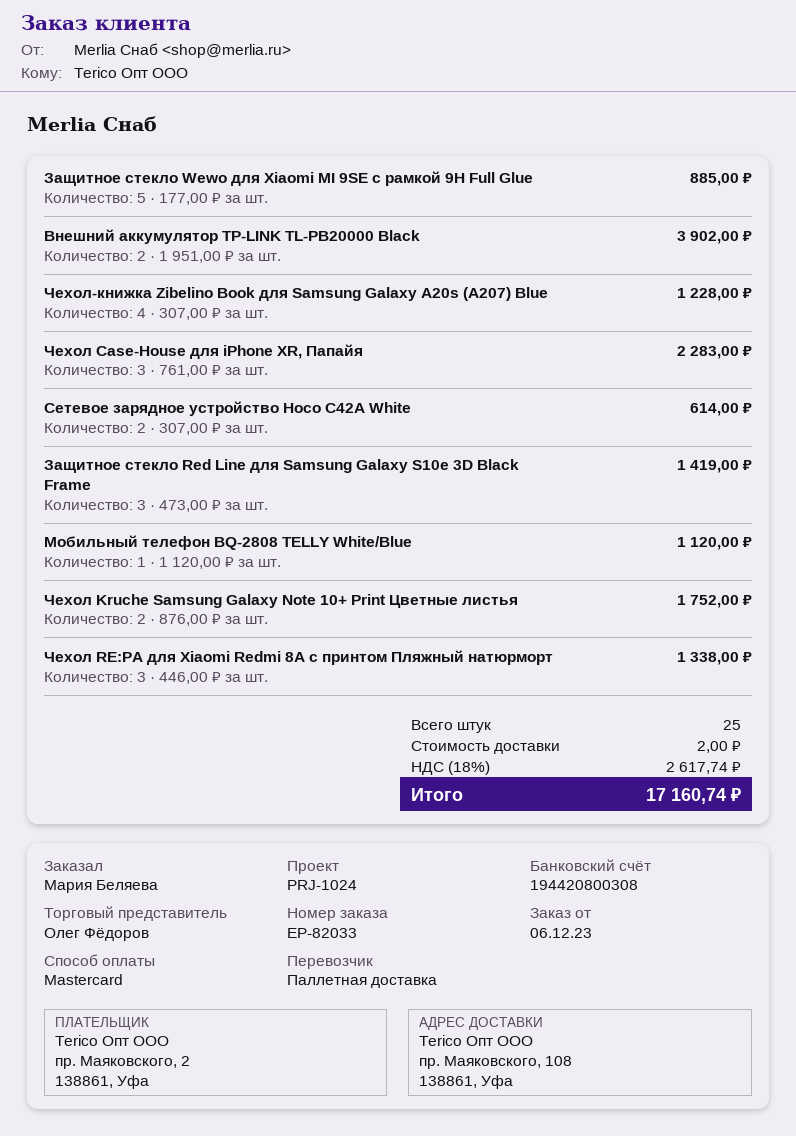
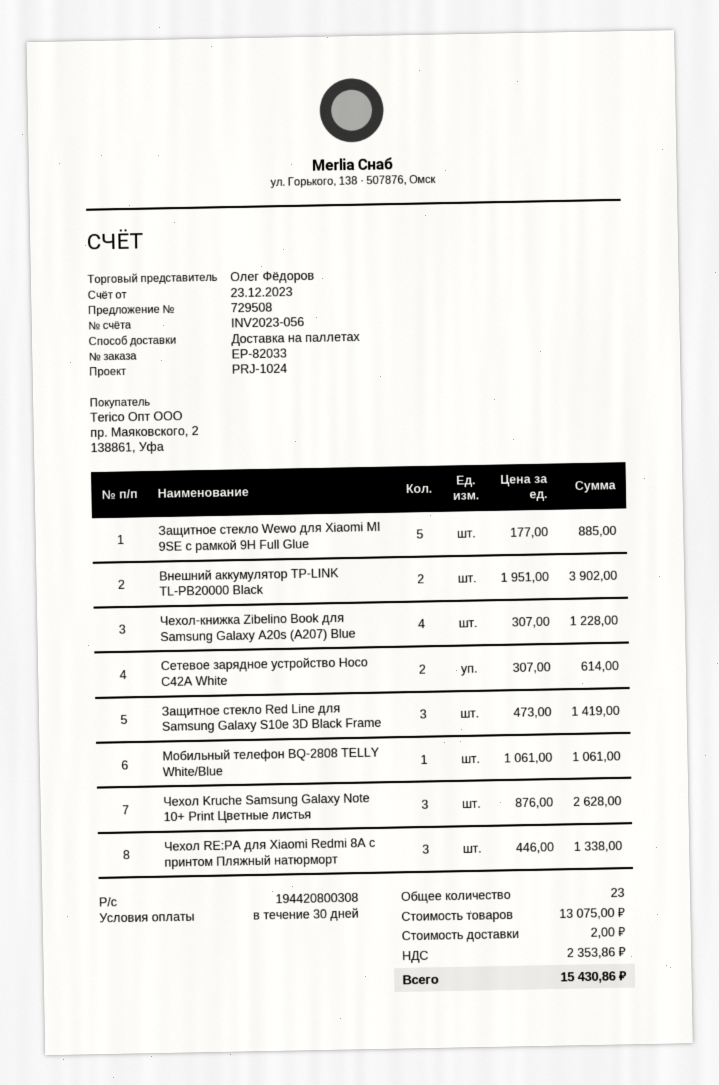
Чехол Case-House для iPhone XR, Папайя: 3 x 761.00 = 2283.00 -> none
Мобильный телефон BQ-2808 TELLY White/Blue: 1 x 1120.00 = 1120.00 -> 1 x 1061.00 = 1061.00
Чехол Kruche Samsung Galaxy Note 10+ Print Цветные листья: 2 x 876.00 = 1752.00 -> 3 x 876.00 = 2628.00
total quantity: 25 -> 23
tax: 2617.74 -> 2353.86
total: 17160.74 -> 15430.86

